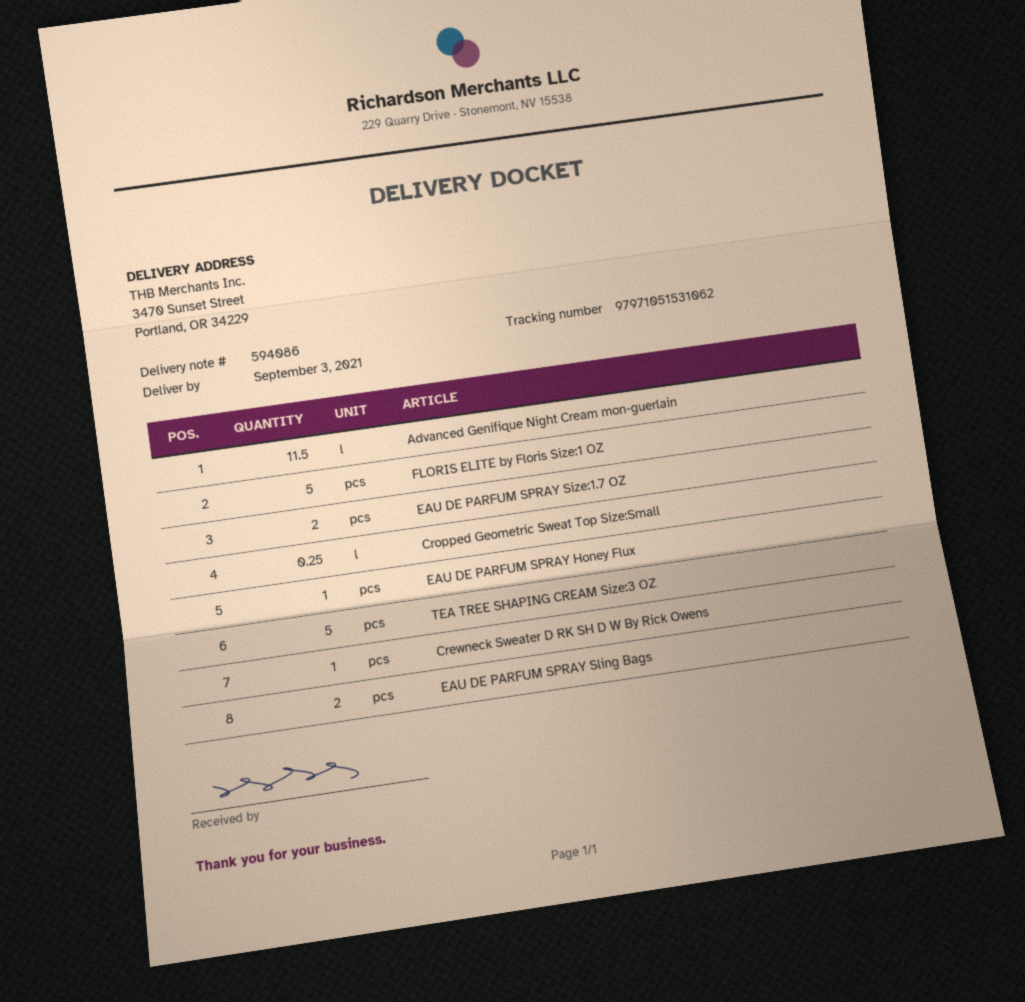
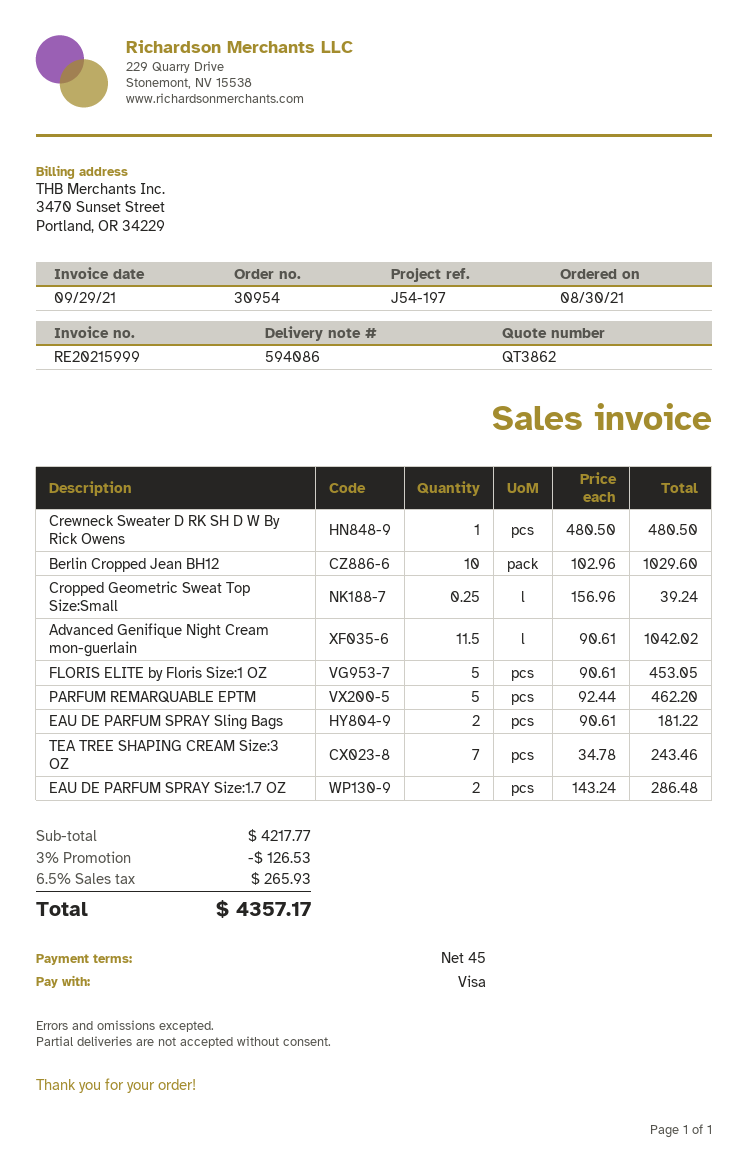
EAU DE PARFUM SPRAY Honey Flux: 1 -> none
TEA TREE SHAPING CREAM Size:3 OZ: 5 -> 7
Berlin Cropped Jean BH12: none -> 10
PARFUM REMARQUABLE EPTM: none -> 5

